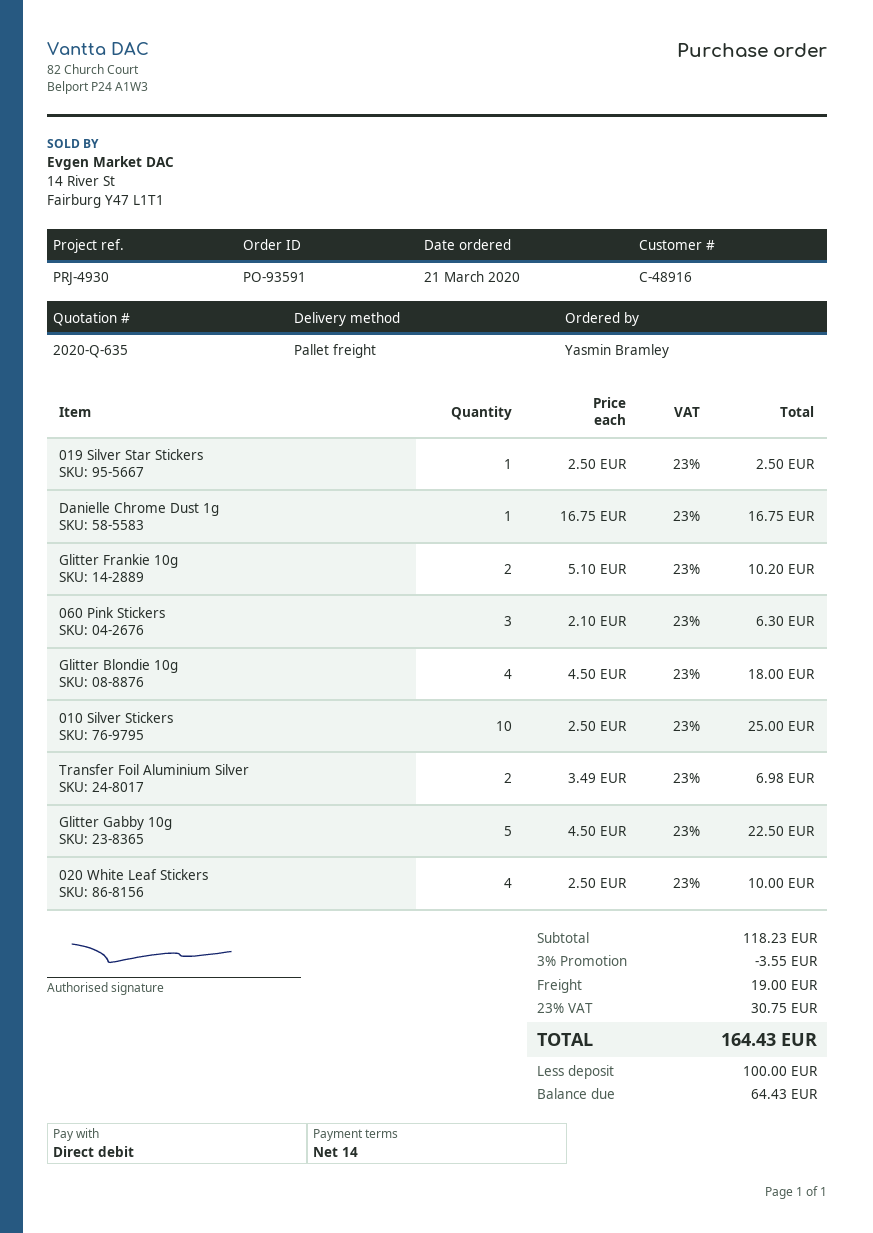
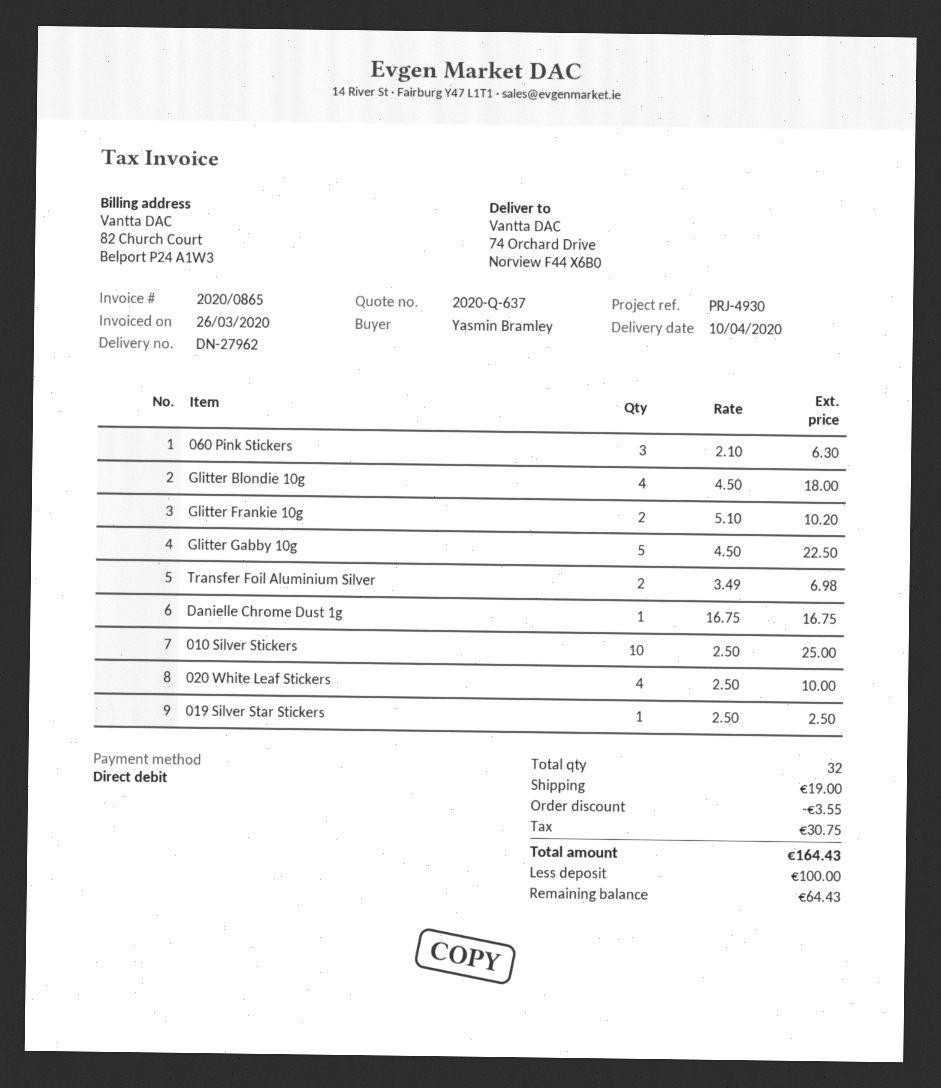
quote number: 2020-Q-635 -> 2020-Q-637

